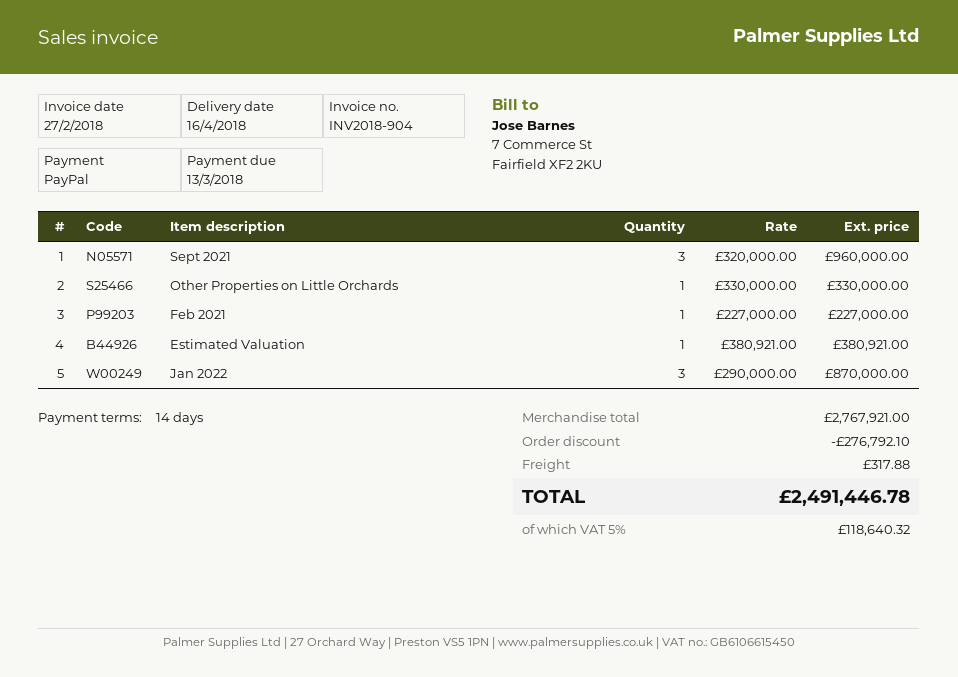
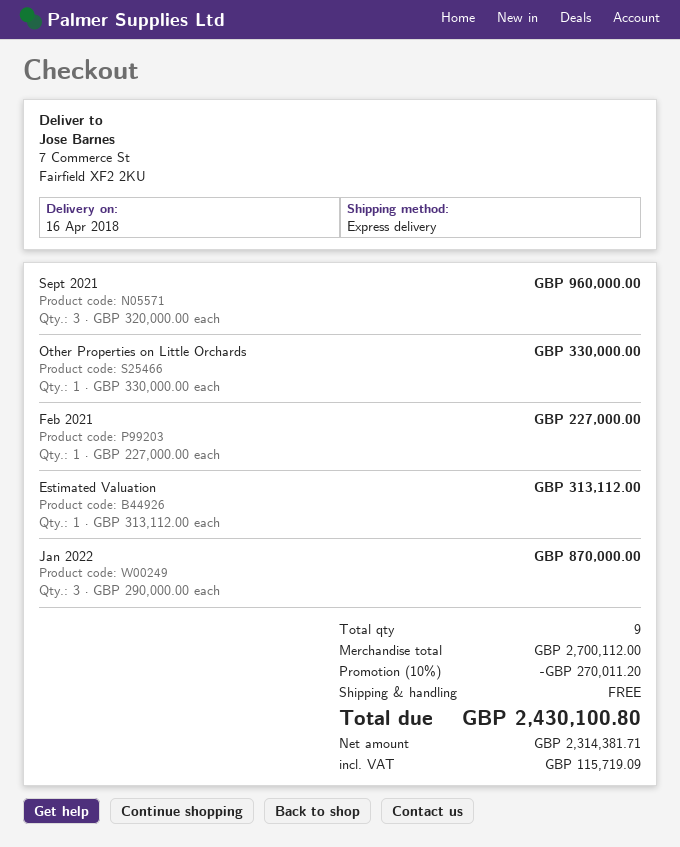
Estimated Valuation: 1 x 380921.00 = 380921.00 -> 1 x 313112.00 = 313112.00
subtotal: 2767921.00 -> 2700112.00
discount: 276792.10 -> 270011.20
shipping: 317.88 -> 0.00
tax: 118640.32 -> 115719.09
total: 2491446.78 -> 2430100.80

